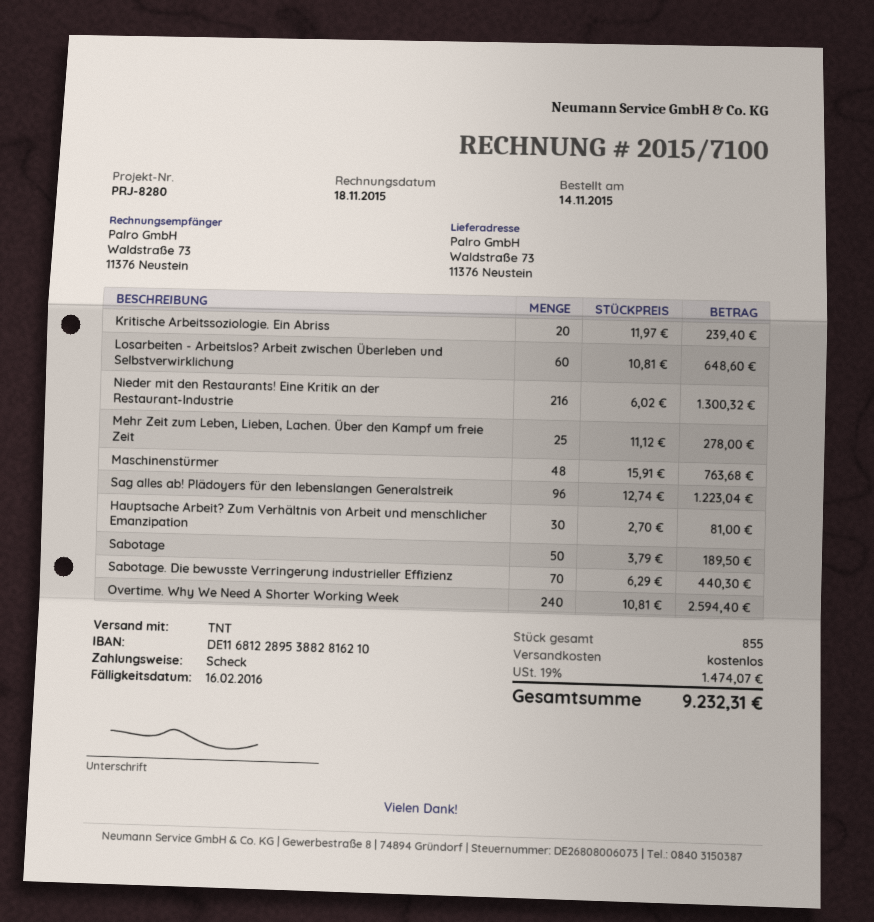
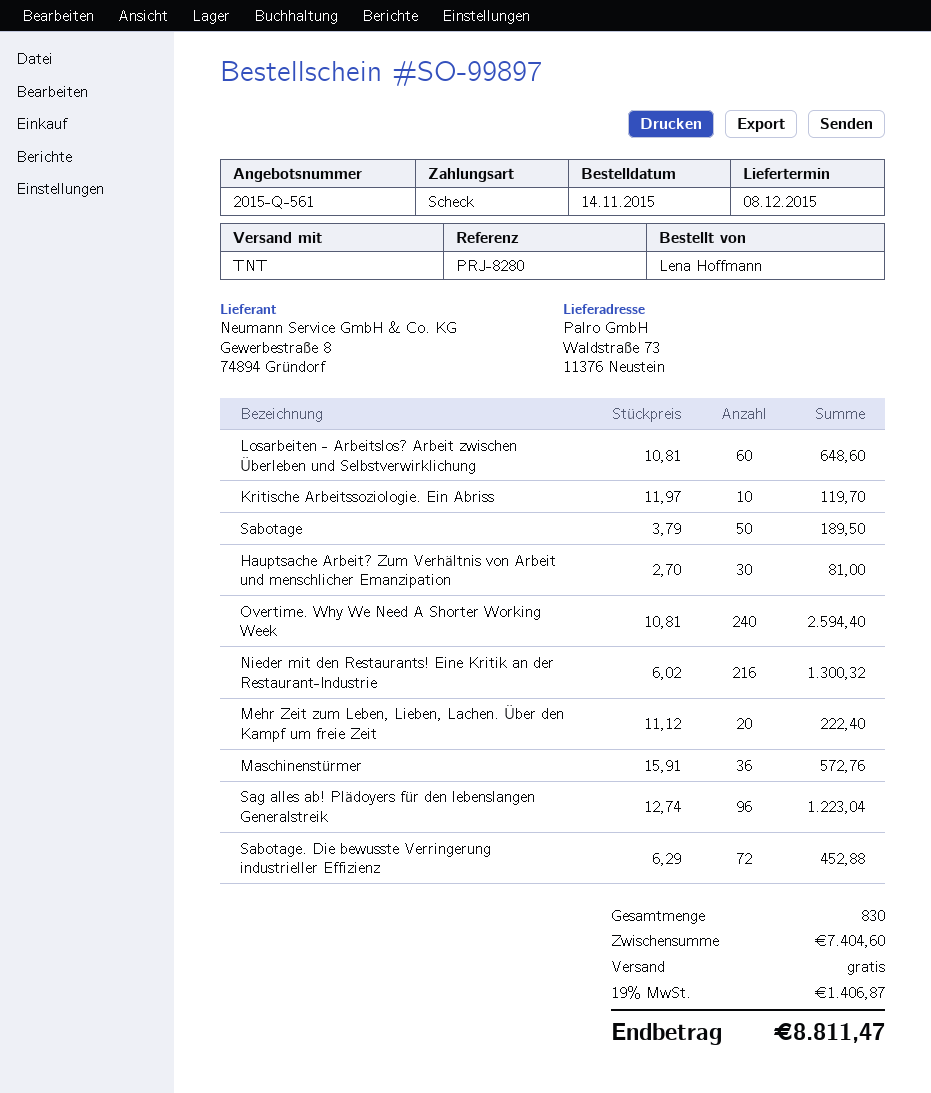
Kritische Arbeitssoziologie. Ein Abriss: 20 x 11.97 = 239.40 -> 10 x 11.97 = 119.70
Mehr Zeit zum Leben, Lieben, Lachen. Über den Kampf um freie Zeit: 25 x 11.12 = 278.00 -> 20 x 11.12 = 222.40
Maschinenstürmer: 48 x 15.91 = 763.68 -> 36 x 15.91 = 572.76
Sabotage. Die bewusste Verringerung industrieller Effizienz: 70 x 6.29 = 440.30 -> 72 x 6.29 = 452.88
total quantity: 855 -> 830
tax: 19% = 1474.07 -> 19% = 1406.87
total: 9232.31 -> 8811.47

